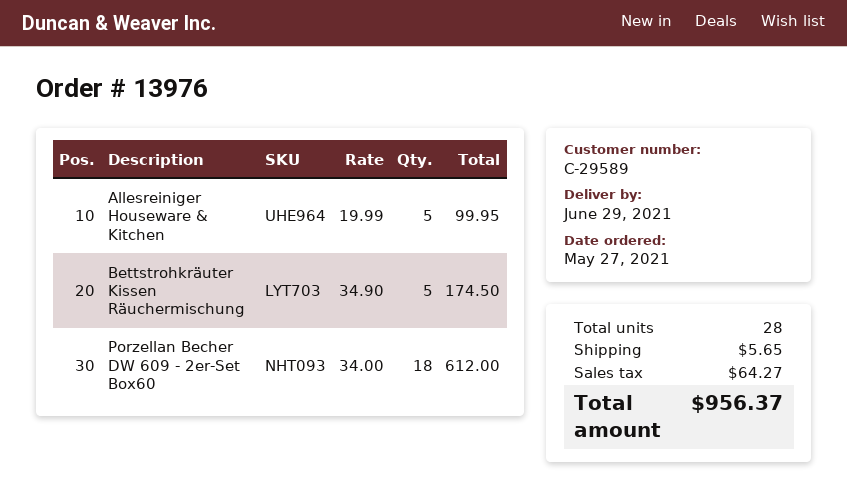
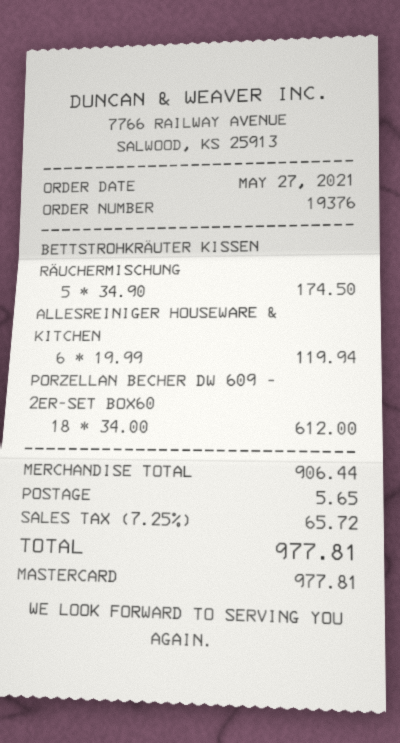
order number: 13976 -> 19376
Allesreiniger Houseware & Kitchen: 5 x 19.99 = 99.95 -> 6 x 19.99 = 119.94
tax: 64.27 -> 65.72
total: 956.37 -> 977.81

